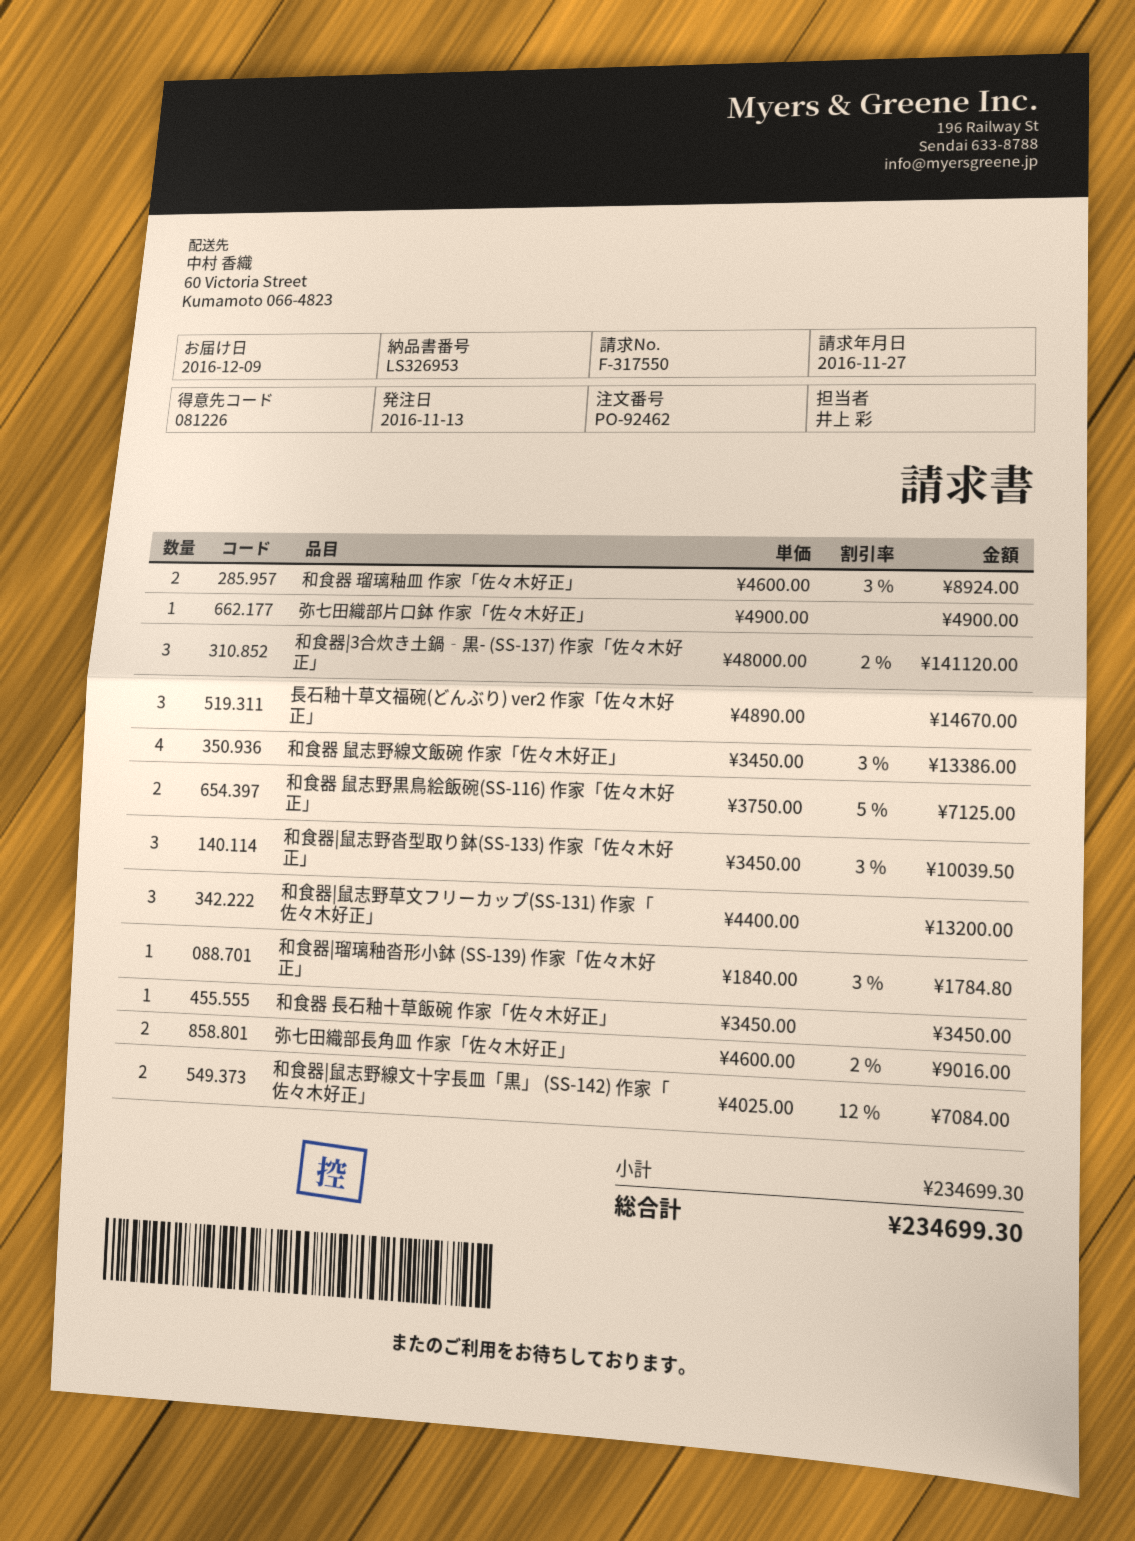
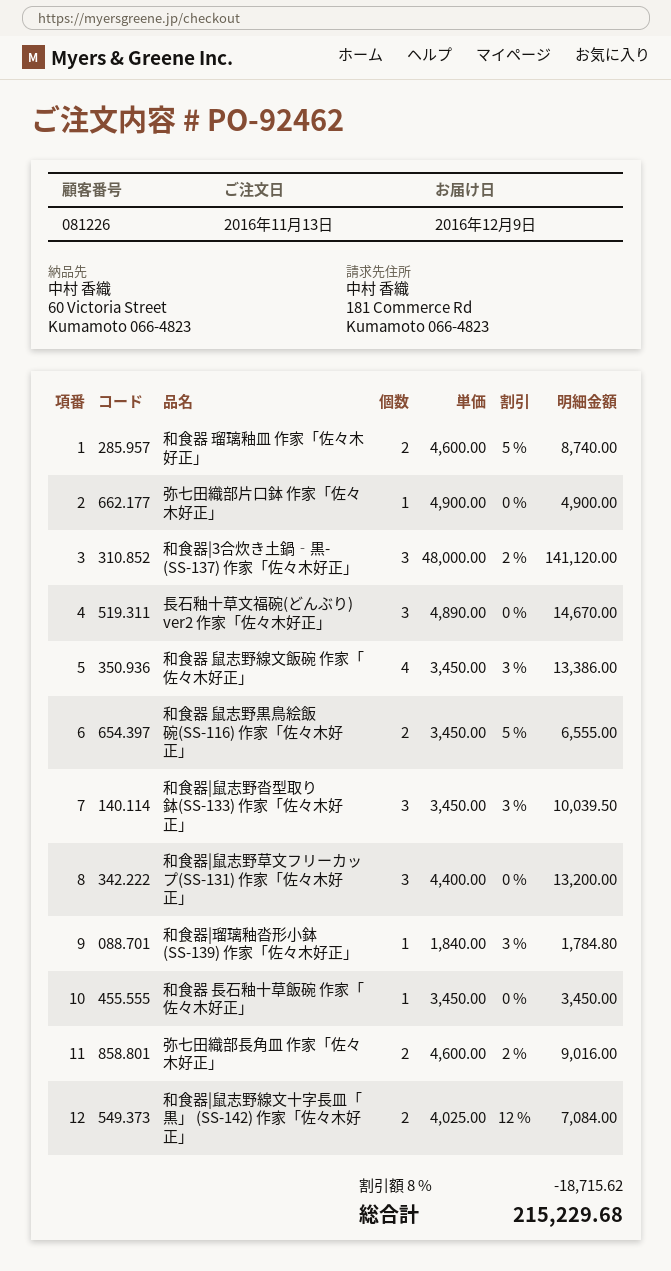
和食器 瑠璃釉皿 作家「佐々木好正」: 2 x 4600.00 - 3% = 8924.00 -> 2 x 4600.00 - 5% = 8740.00
和食器 鼠志野黒鳥絵飯碗(SS-116) 作家「佐々木好正」: 2 x 3750.00 - 5% = 7125.00 -> 2 x 3450.00 - 5% = 6555.00
discount: none -> 8% = 18715.62
total: 234699.30 -> 215229.68

